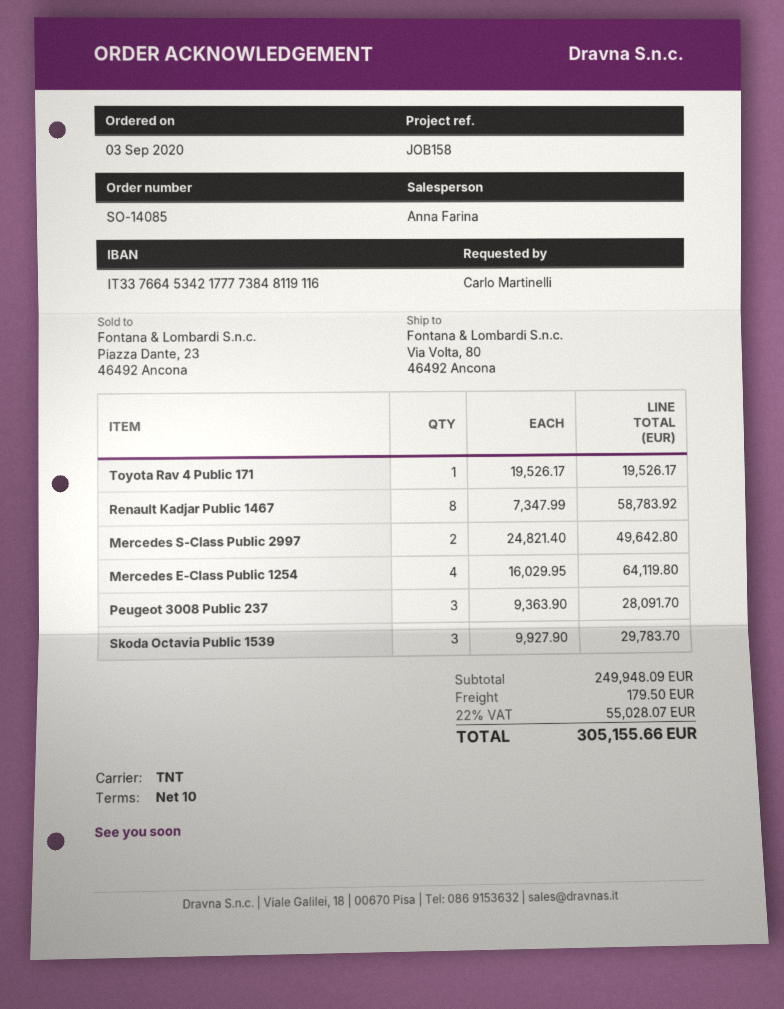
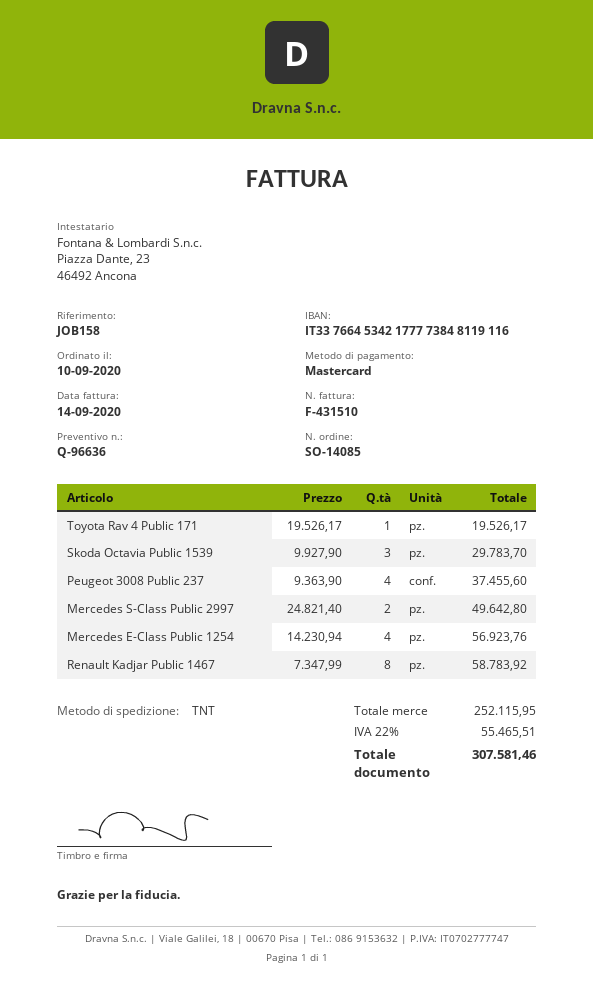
order date: 2020-09-03 -> 2020-09-10
Mercedes E-Class Public 1254: 4 x 16029.95 = 64119.80 -> 4 x 14230.94 = 56923.76
Peugeot 3008 Public 237: 3 x 9363.90 = 28091.70 -> 4 x 9363.90 = 37455.60
subtotal: 249948.09 -> 252115.95
shipping: 179.50 -> none
tax: 22% = 55028.07 -> 22% = 55465.51
total: 305155.66 -> 307581.46

